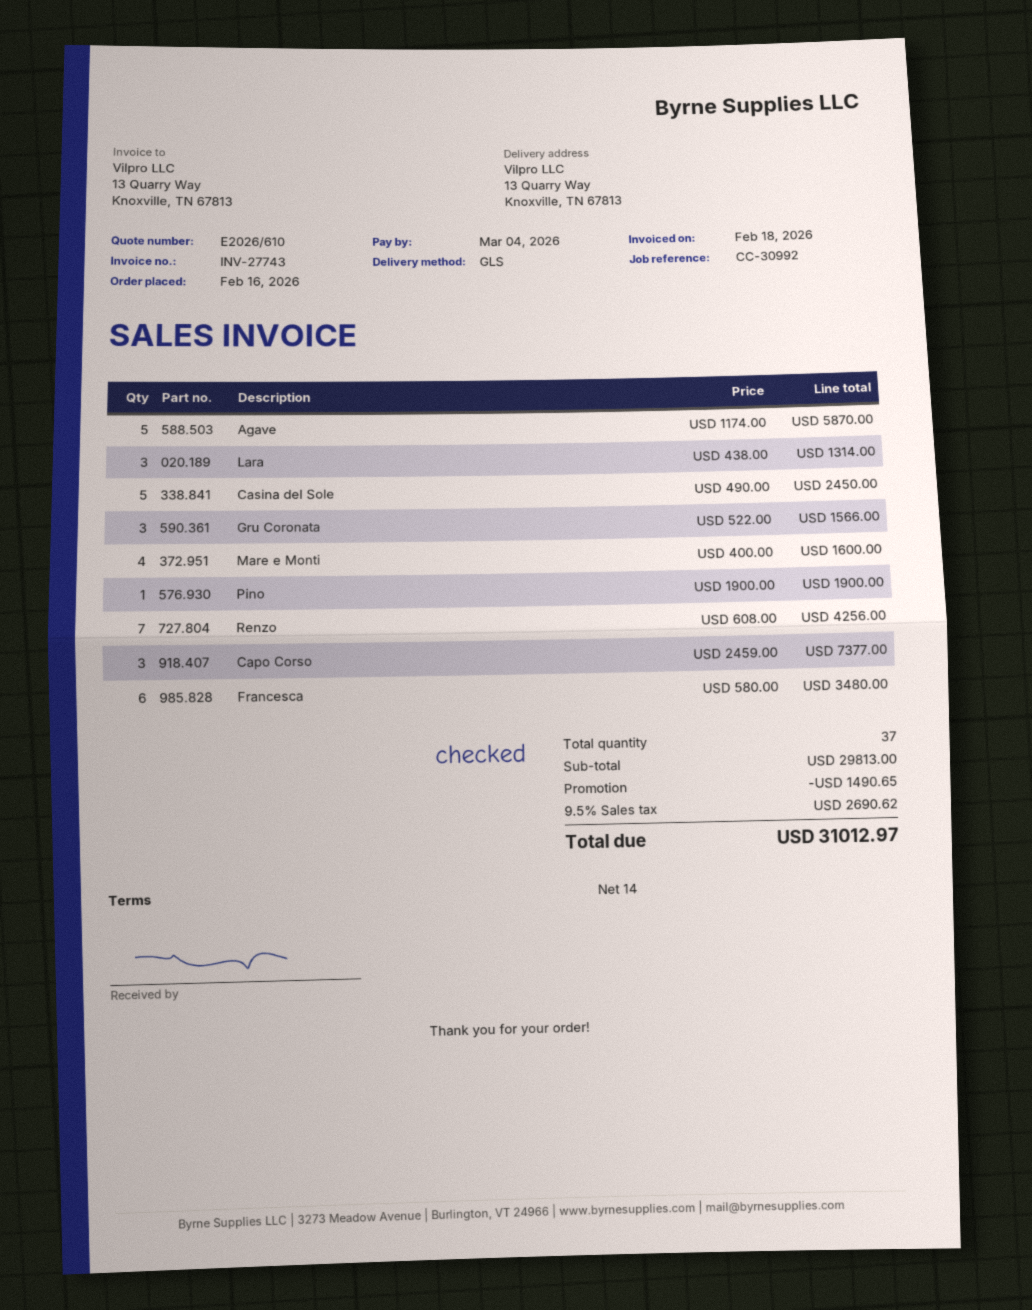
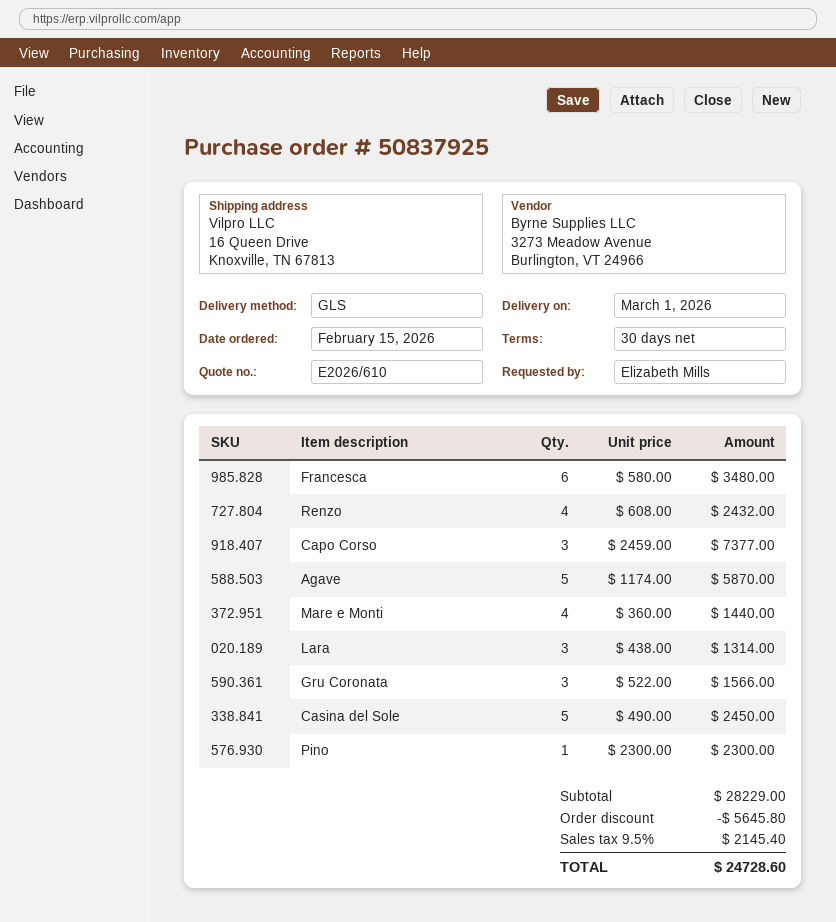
order date: 2026-02-16 -> 2026-02-15
payment terms: 14 days -> 30 days
ship to: 13 Quarry Way, Knoxville, TN 67813 -> 16 Queen Drive, Knoxville, TN 67813
Mare e Monti: 4 x 400.00 = 1600.00 -> 4 x 360.00 = 1440.00
Pino: 1 x 1900.00 = 1900.00 -> 1 x 2300.00 = 2300.00
Renzo: 7 x 608.00 = 4256.00 -> 4 x 608.00 = 2432.00
subtotal: 29813.00 -> 28229.00
discount: 1490.65 -> 5645.80
tax: 9.5% = 2690.62 -> 9.5% = 2145.40
total: 31012.97 -> 24728.60

